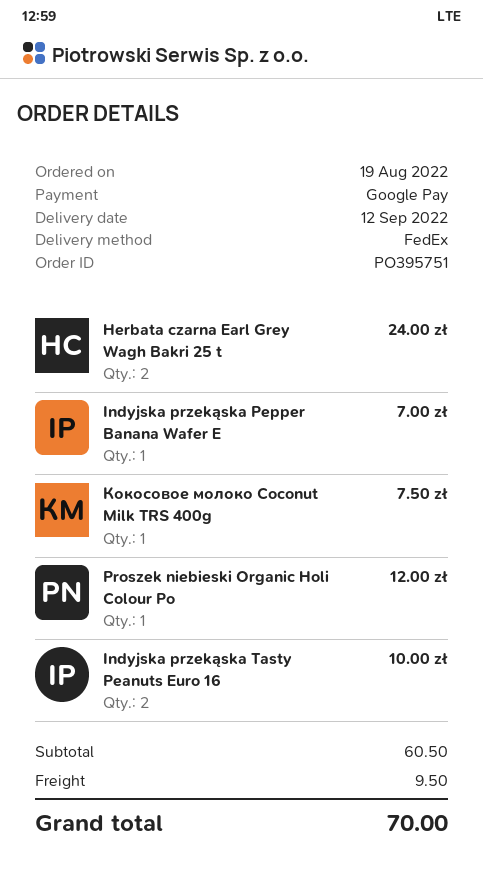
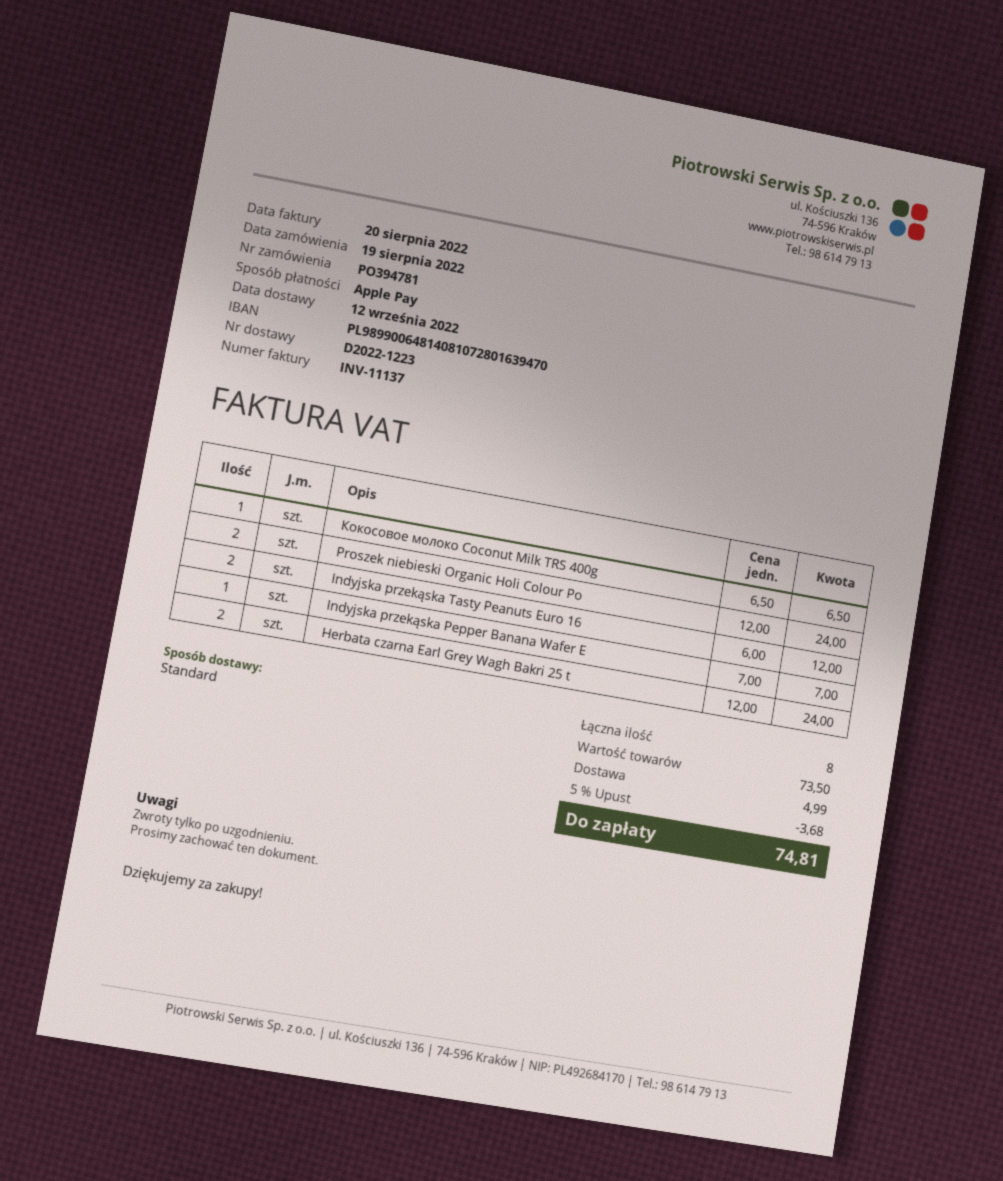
order number: PO395751 -> PO394781
payment method: Google Pay -> Apple Pay
shipping method: FedEx -> standard
Кокосовое молоко Coconut Milk TRS 400g: 1 for 7.50 -> 1 for 6.50
Proszek niebieski Organic Holi Colour Po: 1 for 12.00 -> 2 for 24.00
Indyjska przekąska Tasty Peanuts Euro 16: 2 for 10.00 -> 2 for 12.00
subtotal: 60.50 -> 73.50
discount: none -> 5% = 3.68
shipping: 9.50 -> 4.99
total: 70.00 -> 74.81

